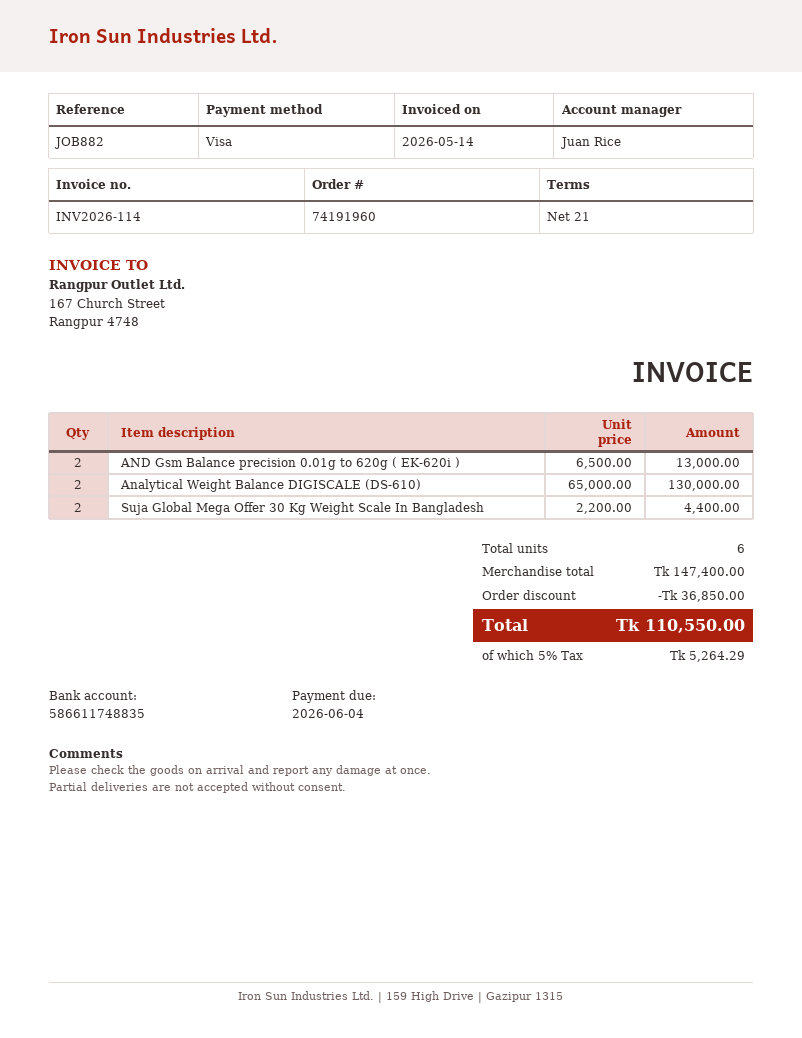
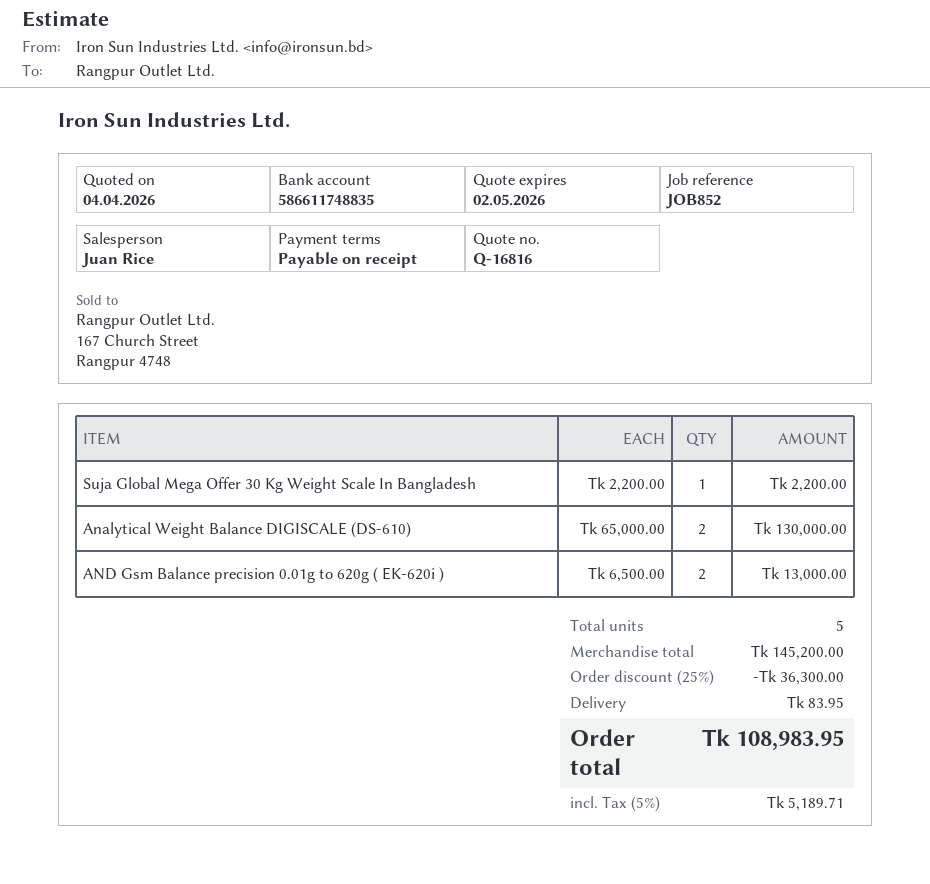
payment terms: 21 days -> on receipt
reference: JOB882 -> JOB852
Suja Global Mega Offer 30 Kg Weight Scale In Bangladesh: 2 x 2200.00 = 4400.00 -> 1 x 2200.00 = 2200.00
total quantity: 6 -> 5
subtotal: 147400.00 -> 145200.00
discount: 36850.00 -> 36300.00
shipping: none -> 83.95
tax: 5% = 5264.29 -> 5% = 5189.71
total: 110550.00 -> 108983.95

